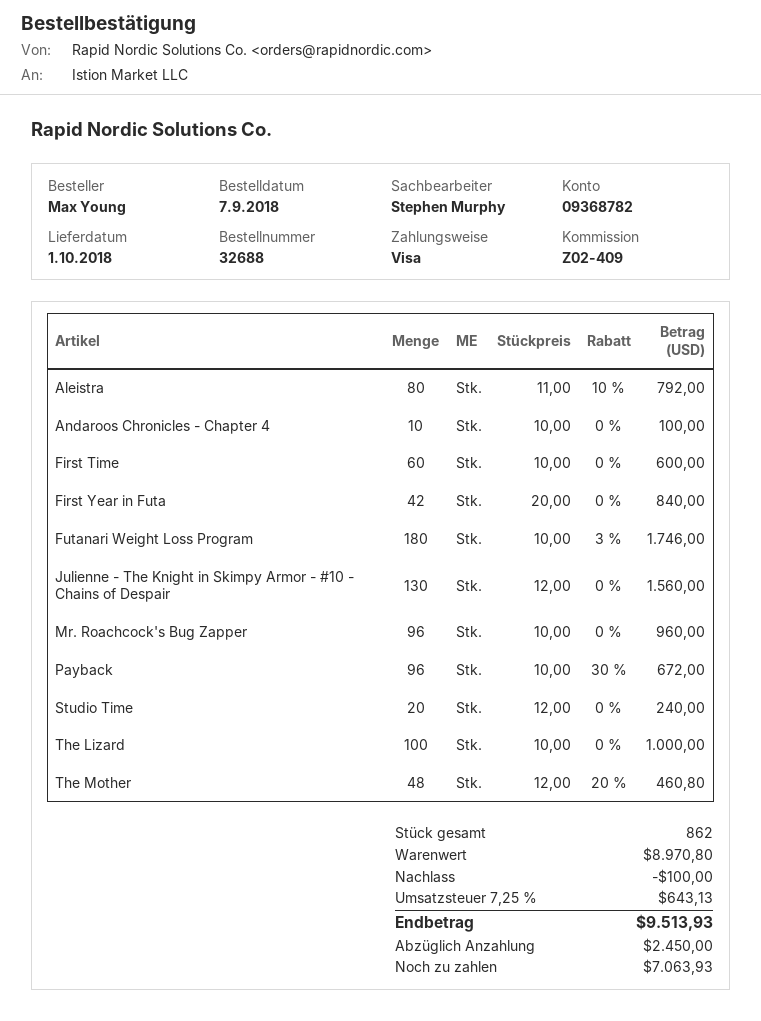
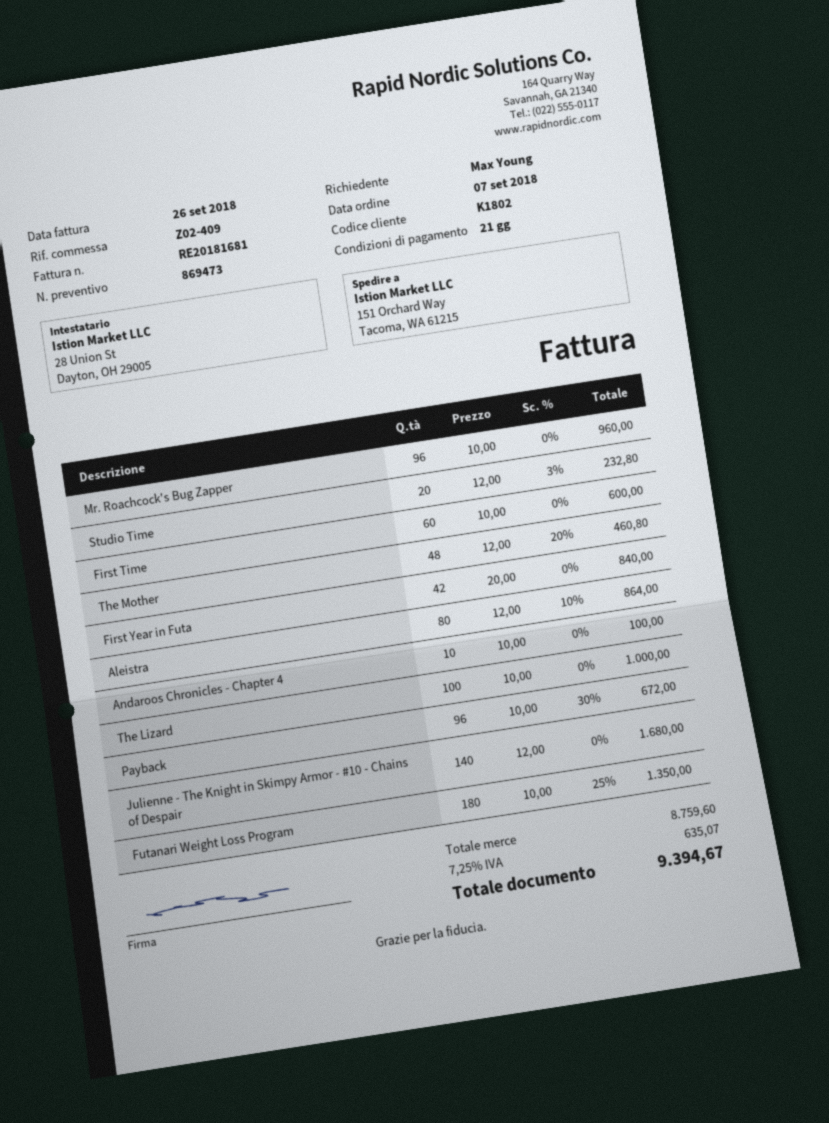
Aleistra: 80 x 11.00 - 10% = 792.00 -> 80 x 12.00 - 10% = 864.00
Futanari Weight Loss Program: 180 x 10.00 - 3% = 1746.00 -> 180 x 10.00 - 25% = 1350.00
Julienne - The Knight in Skimpy Armor - #10 - Chains of Despair: 130 x 12.00 = 1560.00 -> 140 x 12.00 = 1680.00
Studio Time: 20 x 12.00 = 240.00 -> 20 x 12.00 - 3% = 232.80
subtotal: 8970.80 -> 8759.60
discount: 100.00 -> none
tax: 7.25% = 643.13 -> 7.25% = 635.07
total: 9513.93 -> 9394.67

